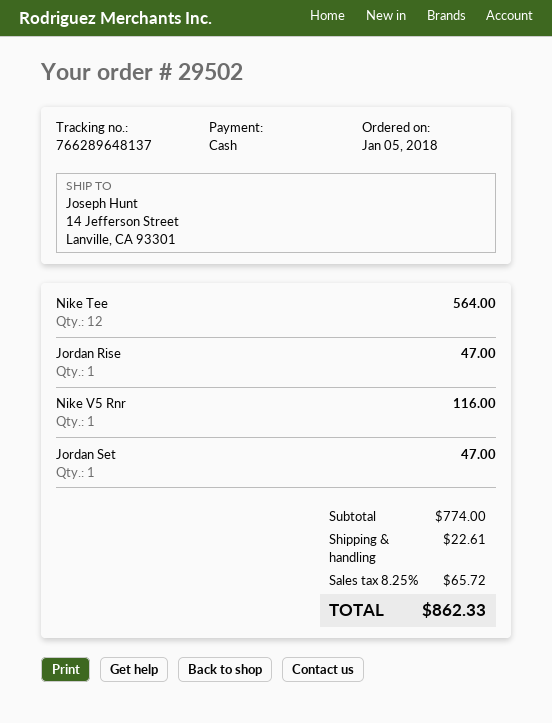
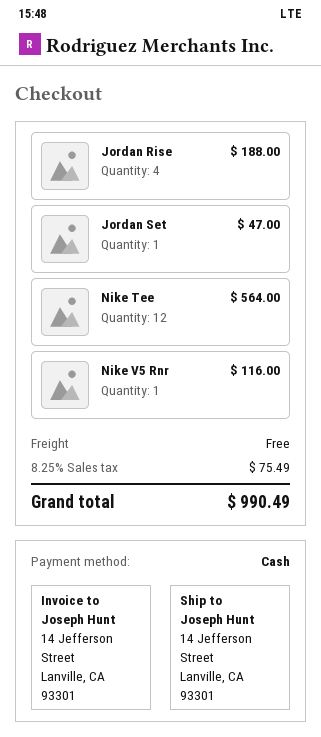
Jordan Rise: 1 for 47.00 -> 4 for 188.00
shipping: 22.61 -> 0.00
tax: 8.25% = 65.72 -> 8.25% = 75.49
total: 862.33 -> 990.49

